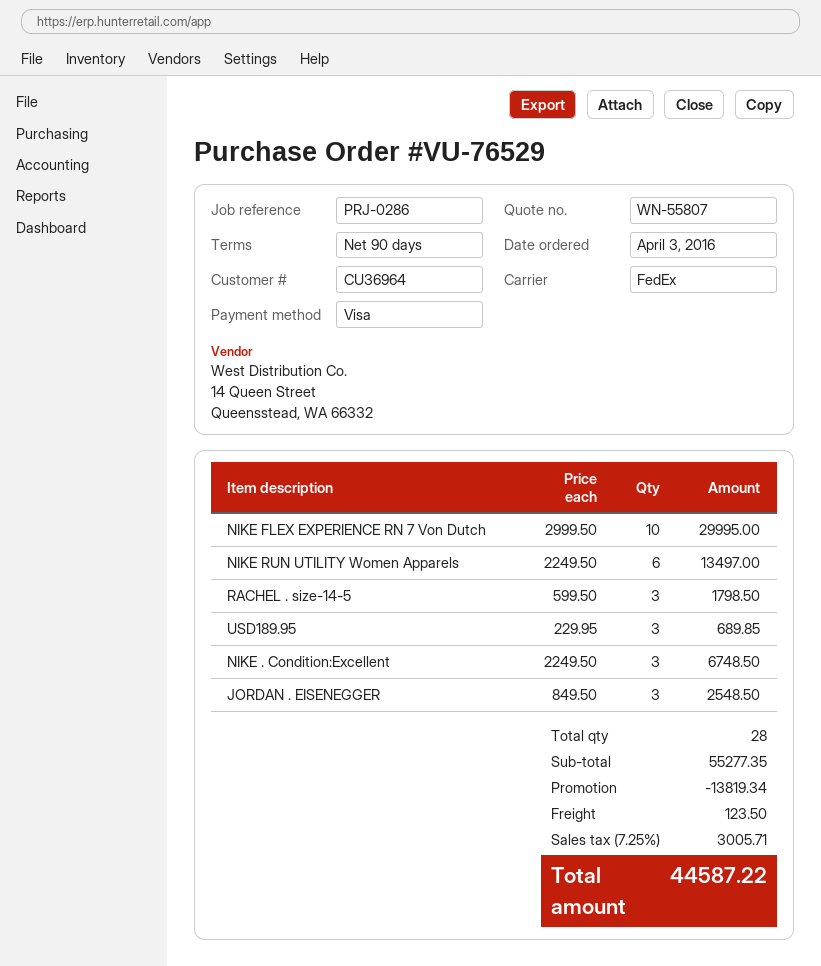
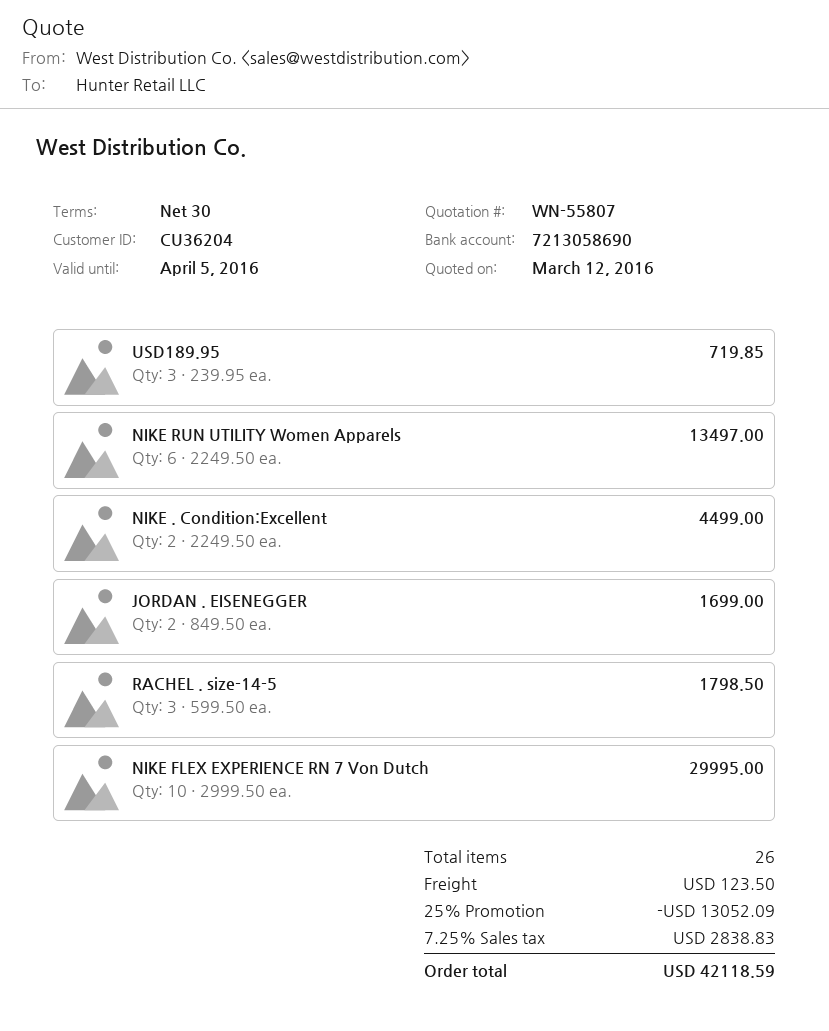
payment terms: 90 days -> 30 days
customer number: CU36964 -> CU36204
USD189.95: 3 x 229.95 = 689.85 -> 3 x 239.95 = 719.85
NIKE . Condition:Excellent: 3 x 2249.50 = 6748.50 -> 2 x 2249.50 = 4499.00
JORDAN . EISENEGGER: 3 x 849.50 = 2548.50 -> 2 x 849.50 = 1699.00
total quantity: 28 -> 26
discount: 13819.34 -> 13052.09
tax: 7.25% = 3005.71 -> 7.25% = 2838.83
total: 44587.22 -> 42118.59

